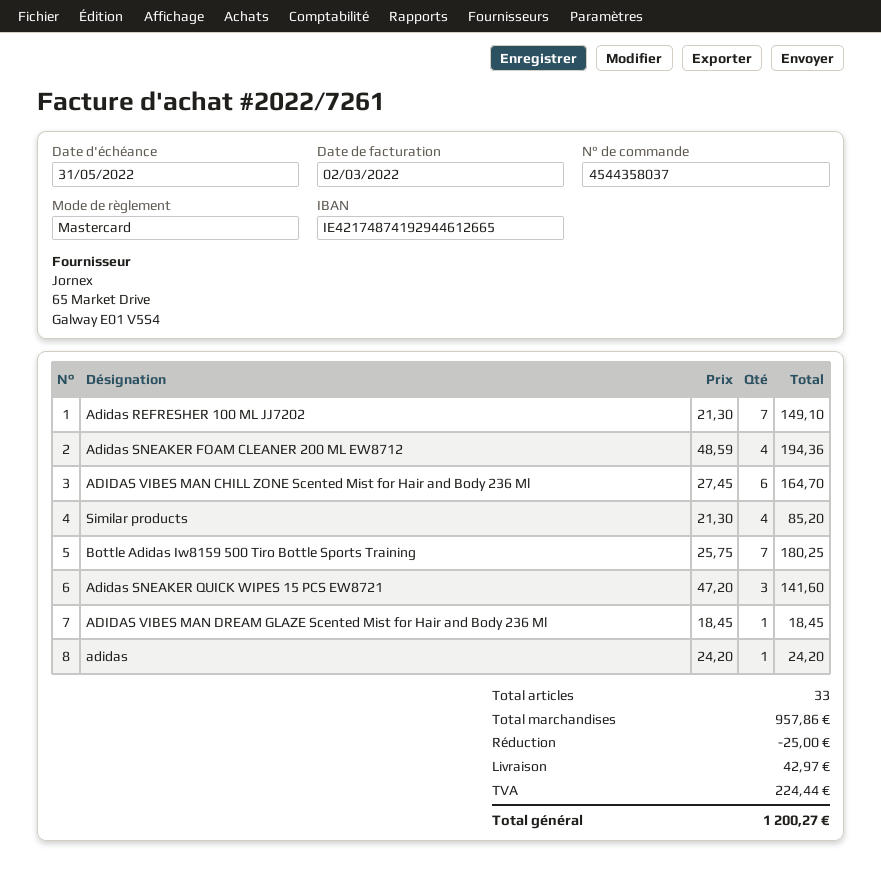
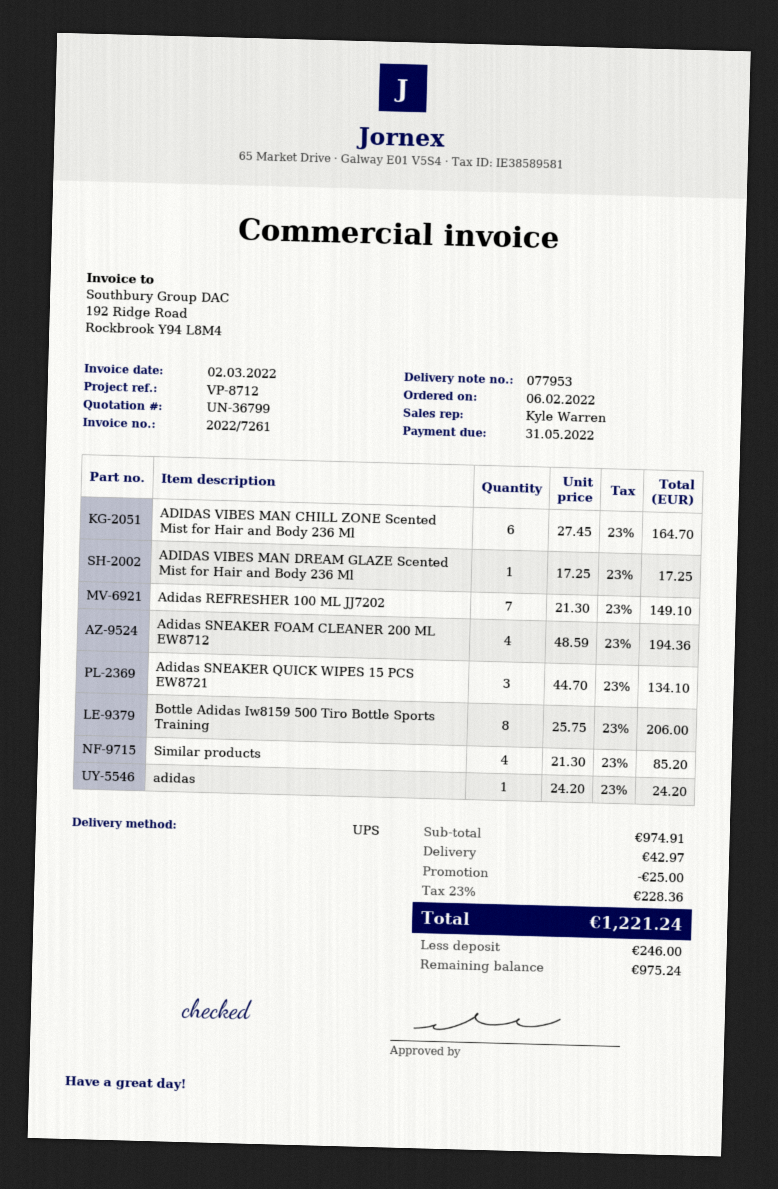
Bottle Adidas Iw8159 500 Tiro Bottle Sports Training: 7 x 25.75 = 180.25 -> 8 x 25.75 = 206.00
Adidas SNEAKER QUICK WIPES 15 PCS EW8721: 3 x 47.20 = 141.60 -> 3 x 44.70 = 134.10
ADIDAS VIBES MAN DREAM GLAZE Scented Mist for Hair and Body 236 Ml: 1 x 18.45 = 18.45 -> 1 x 17.25 = 17.25
subtotal: 957.86 -> 974.91
tax: 224.44 -> 228.36
total: 1200.27 -> 1221.24

